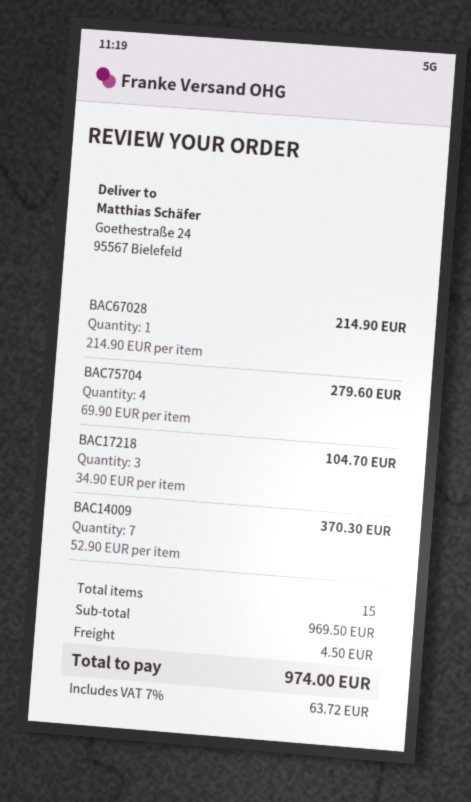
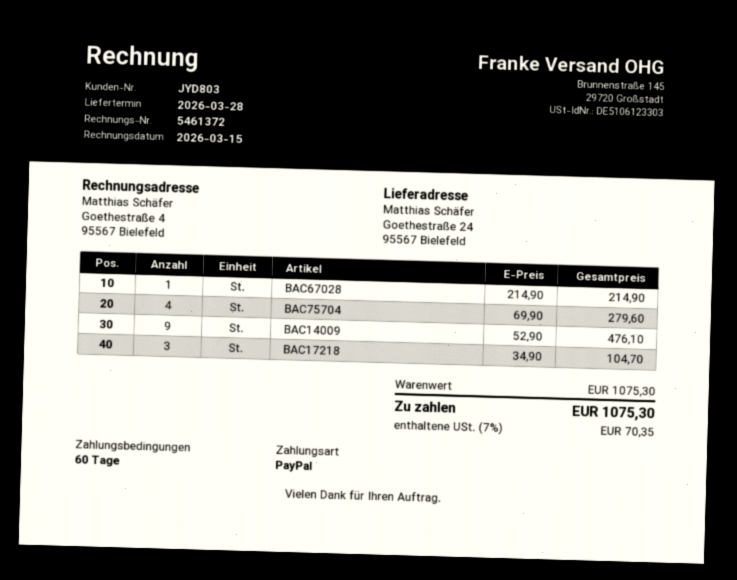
BAC14009: 7 x 52.90 = 370.30 -> 9 x 52.90 = 476.10
subtotal: 969.50 -> 1075.30
shipping: 4.50 -> none
tax: 7% = 63.72 -> 7% = 70.35
total: 974.00 -> 1075.30

